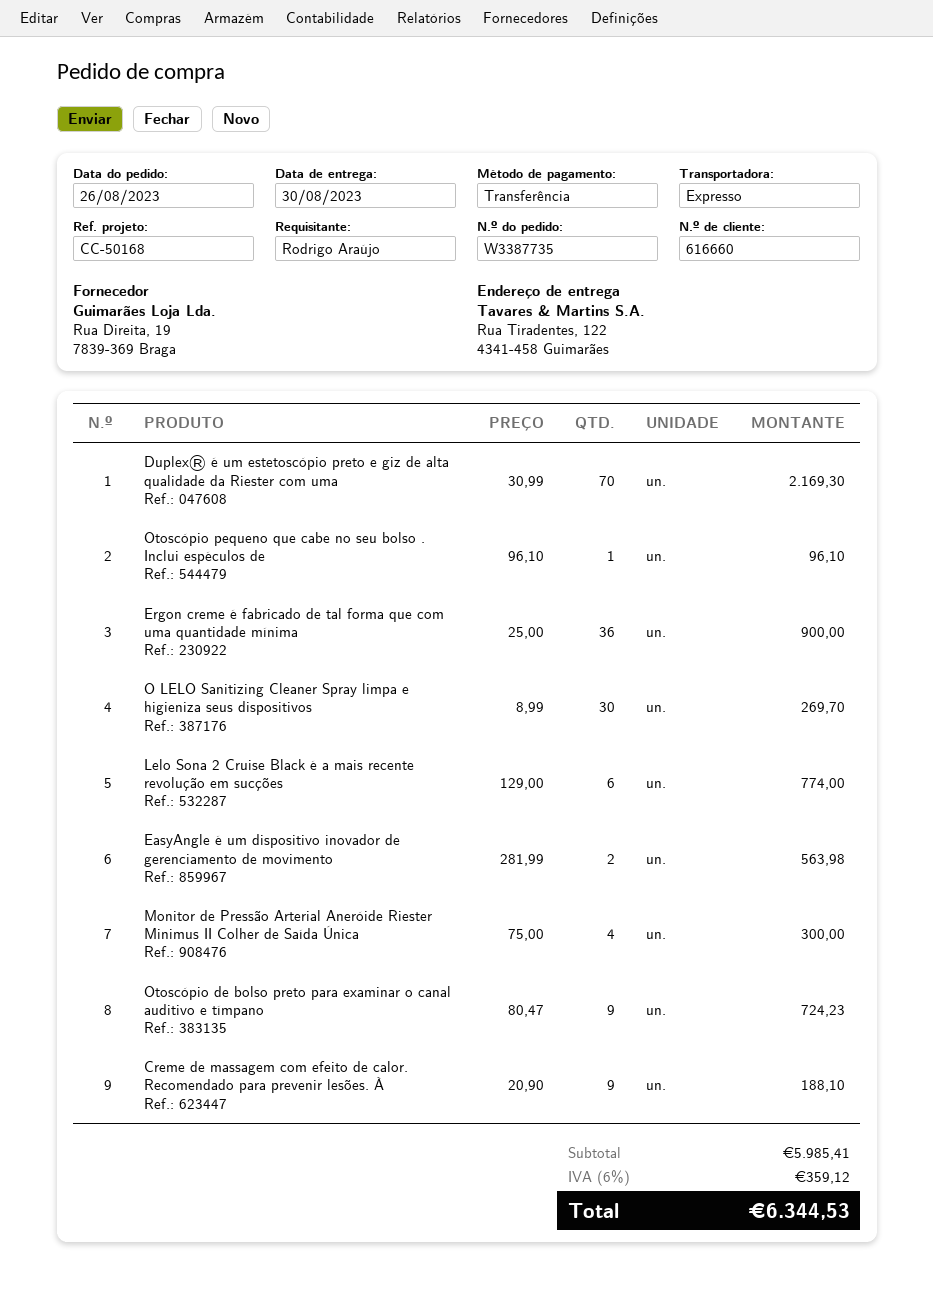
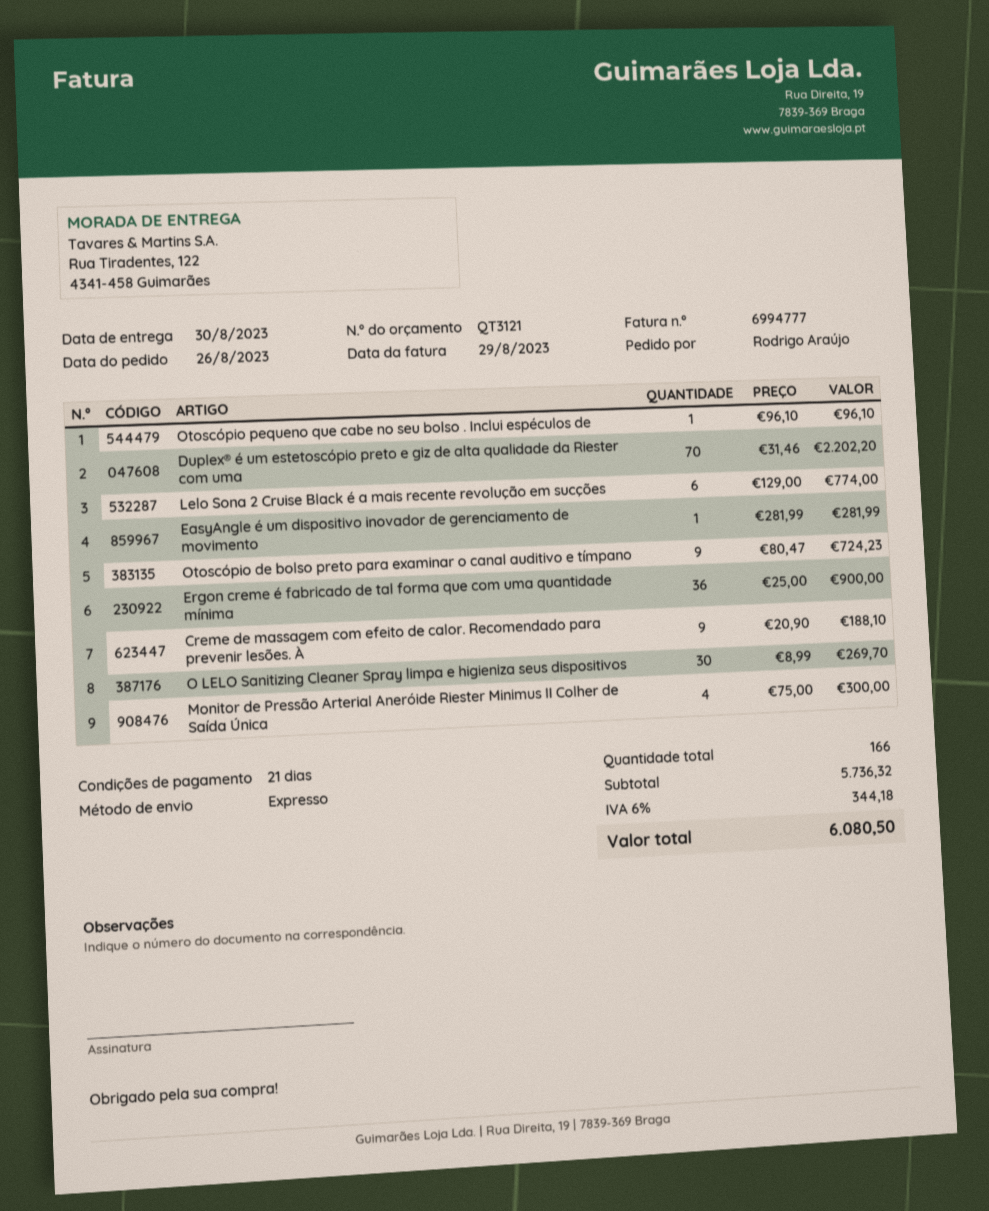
Duplex® é um estetoscópio preto e giz de alta qualidade da Riester com uma: 70 x 30.99 = 2169.30 -> 70 x 31.46 = 2202.20
EasyAngle é um dispositivo inovador de gerenciamento de movimento: 2 x 281.99 = 563.98 -> 1 x 281.99 = 281.99
subtotal: 5985.41 -> 5736.32
tax: 6% = 359.12 -> 6% = 344.18
total: 6344.53 -> 6080.50

